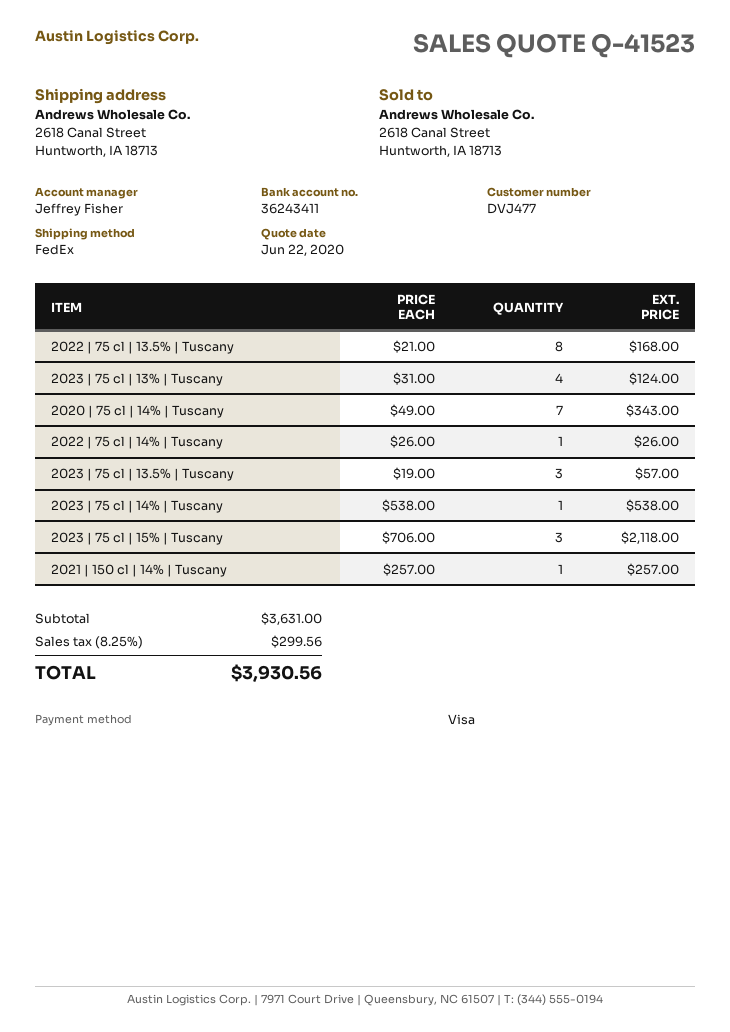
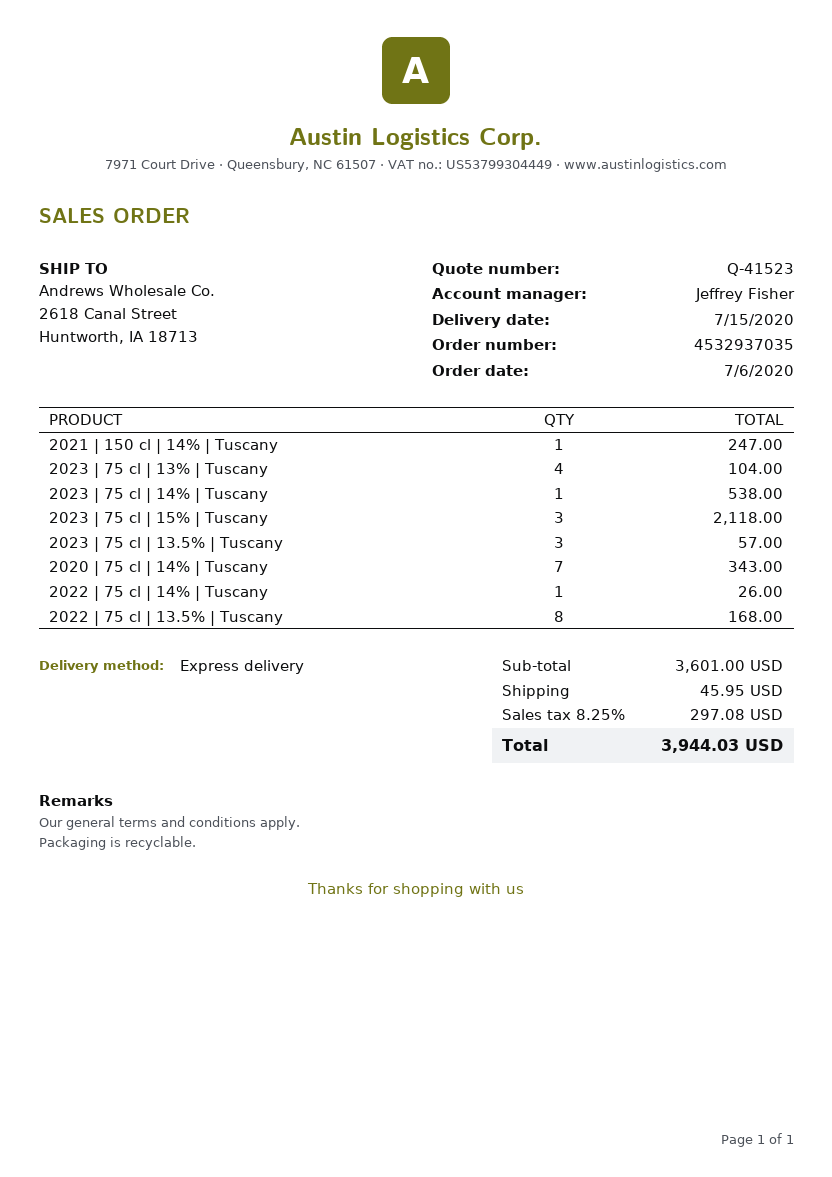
shipping method: FedEx -> express
2023 | 75 cl | 13% | Tuscany: 4 for 124.00 -> 4 for 104.00
2021 | 150 cl | 14% | Tuscany: 1 for 257.00 -> 1 for 247.00
subtotal: 3631.00 -> 3601.00
shipping: none -> 45.95
tax: 8.25% = 299.56 -> 8.25% = 297.08
total: 3930.56 -> 3944.03

